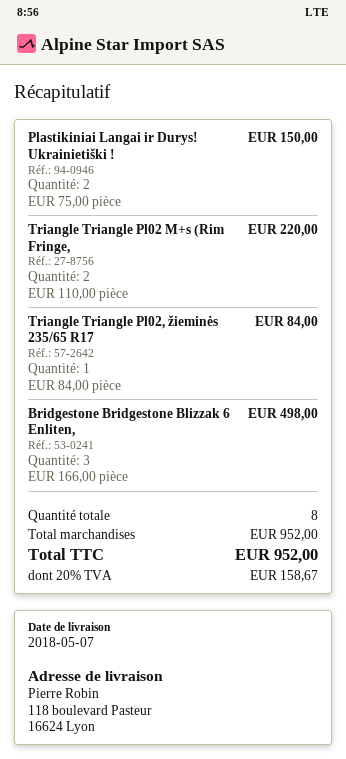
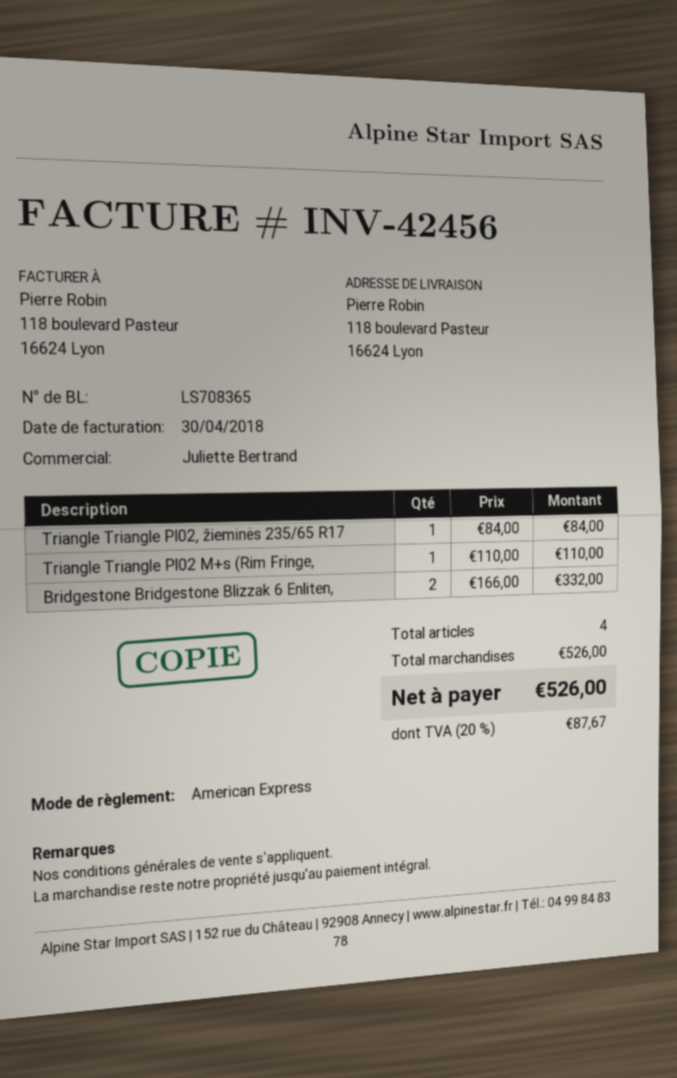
Plastikiniai Langai ir Durys! Ukrainietiški !: 2 x 75.00 = 150.00 -> none
Triangle Triangle Pl02 M+s (Rim Fringe,: 2 x 110.00 = 220.00 -> 1 x 110.00 = 110.00
Bridgestone Bridgestone Blizzak 6 Enliten,: 3 x 166.00 = 498.00 -> 2 x 166.00 = 332.00
total quantity: 8 -> 4
subtotal: 952.00 -> 526.00
tax: 20% = 158.67 -> 20% = 87.67
total: 952.00 -> 526.00

